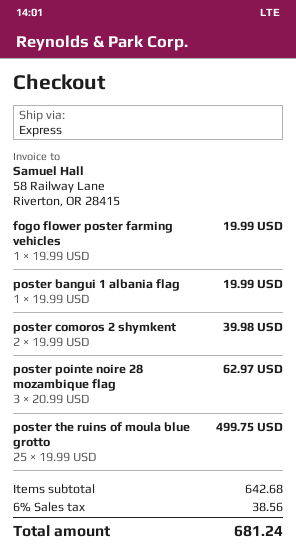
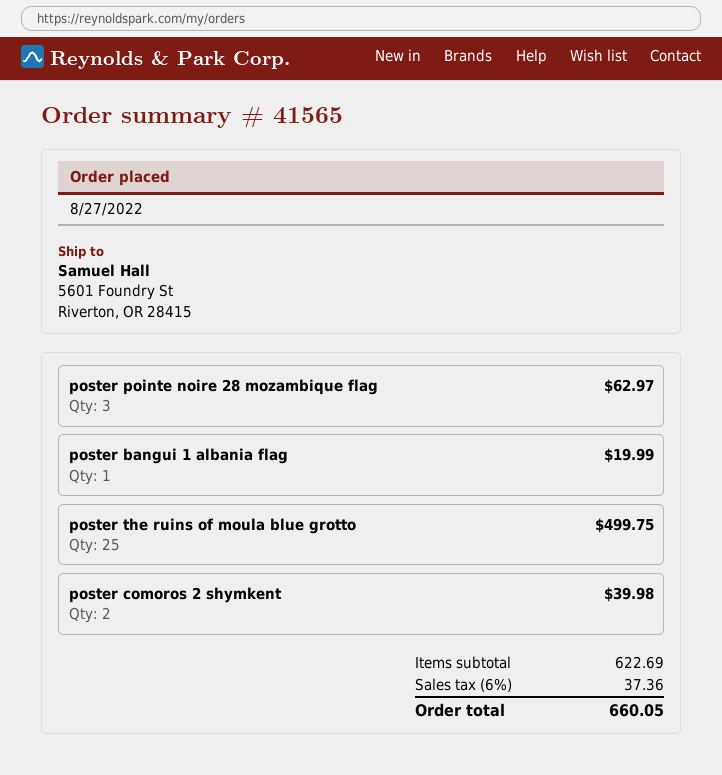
fogo flower poster farming vehicles: 1 for 19.99 -> none
subtotal: 642.68 -> 622.69
tax: 6% = 38.56 -> 6% = 37.36
total: 681.24 -> 660.05

